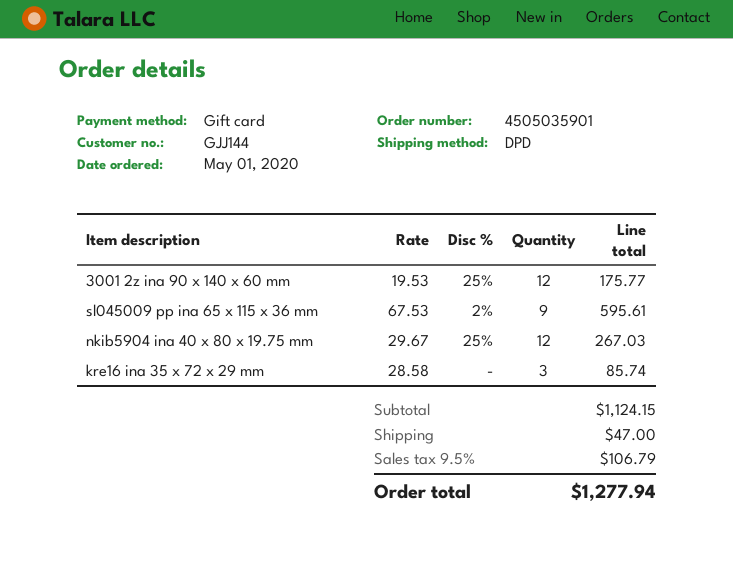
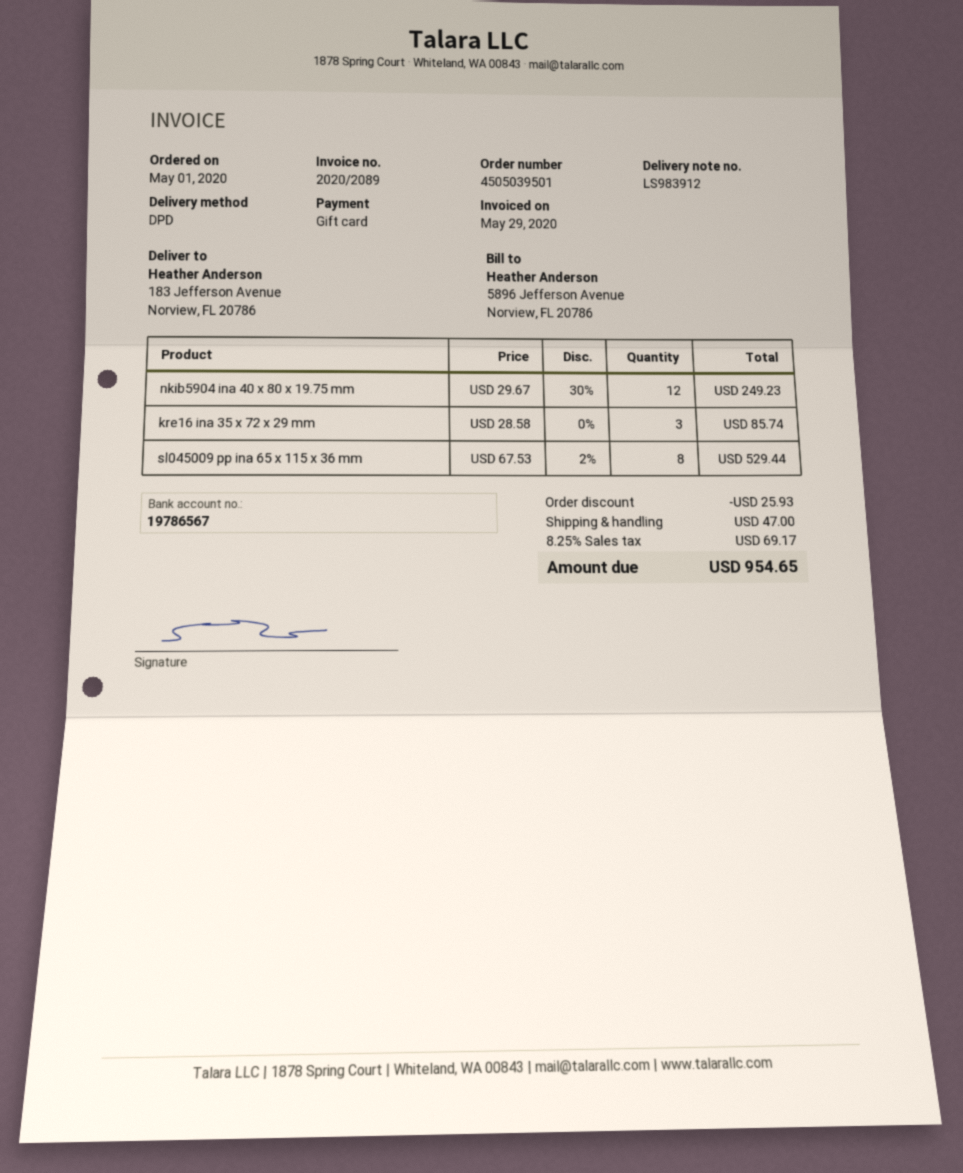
order number: 4505035901 -> 4505039501
3001 2z ina 90 x 140 x 60 mm: 12 x 19.53 - 25% = 175.77 -> none
sl045009 pp ina 65 x 115 x 36 mm: 9 x 67.53 - 2% = 595.61 -> 8 x 67.53 - 2% = 529.44
nkib5904 ina 40 x 80 x 19.75 mm: 12 x 29.67 - 25% = 267.03 -> 12 x 29.67 - 30% = 249.23
discount: none -> 25.93
tax: 9.5% = 106.79 -> 8.25% = 69.17
total: 1277.94 -> 954.65

